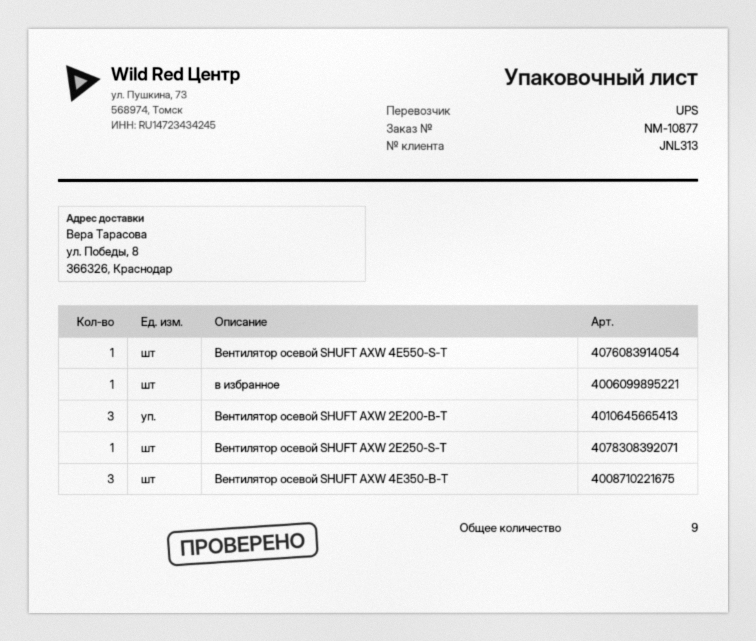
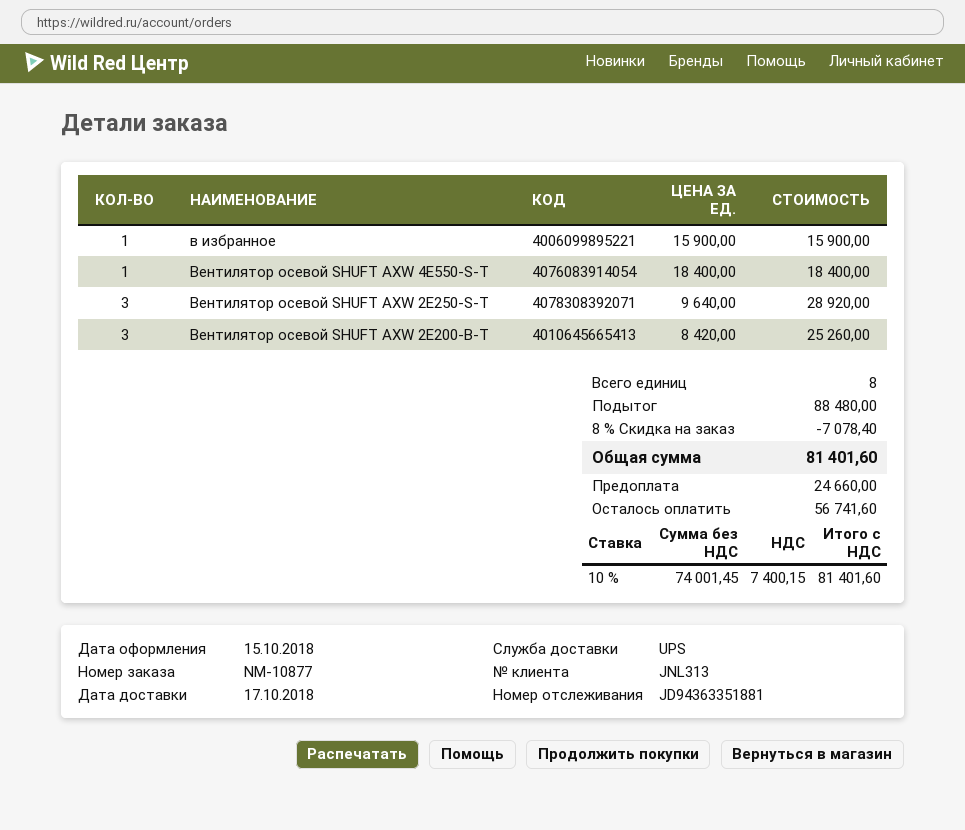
Вентилятор осевой SHUFT AXW 2E250-S-T: 1 -> 3
Вентилятор осевой SHUFT AXW 4E350-B-T: 3 -> none
total quantity: 9 -> 8

